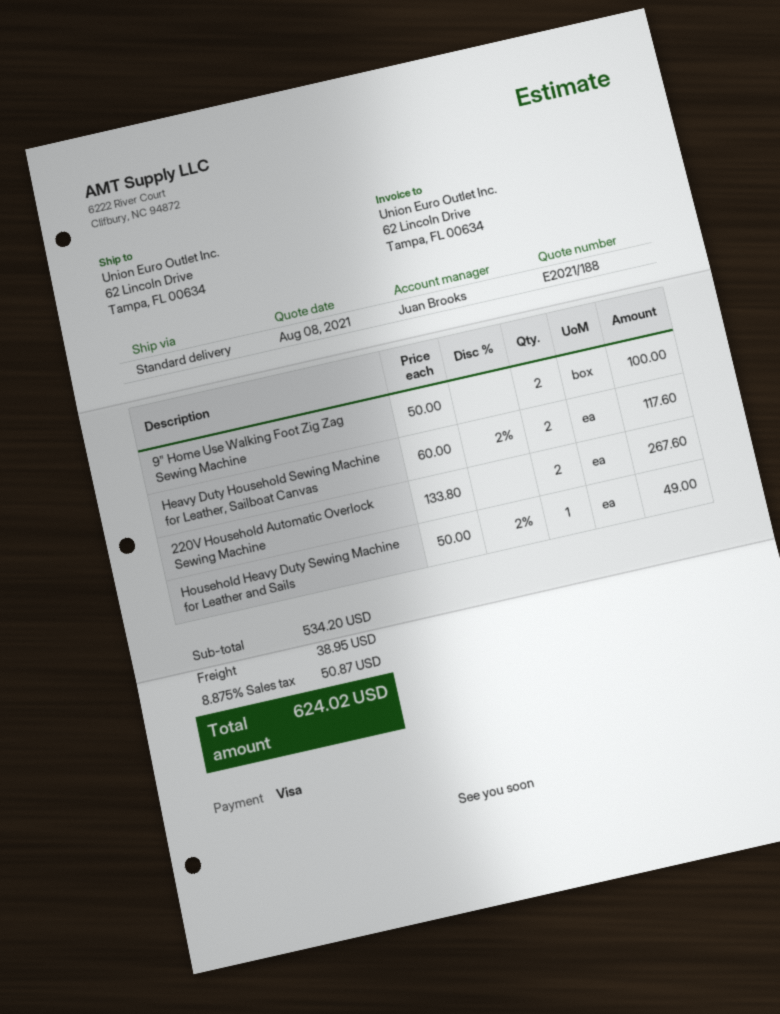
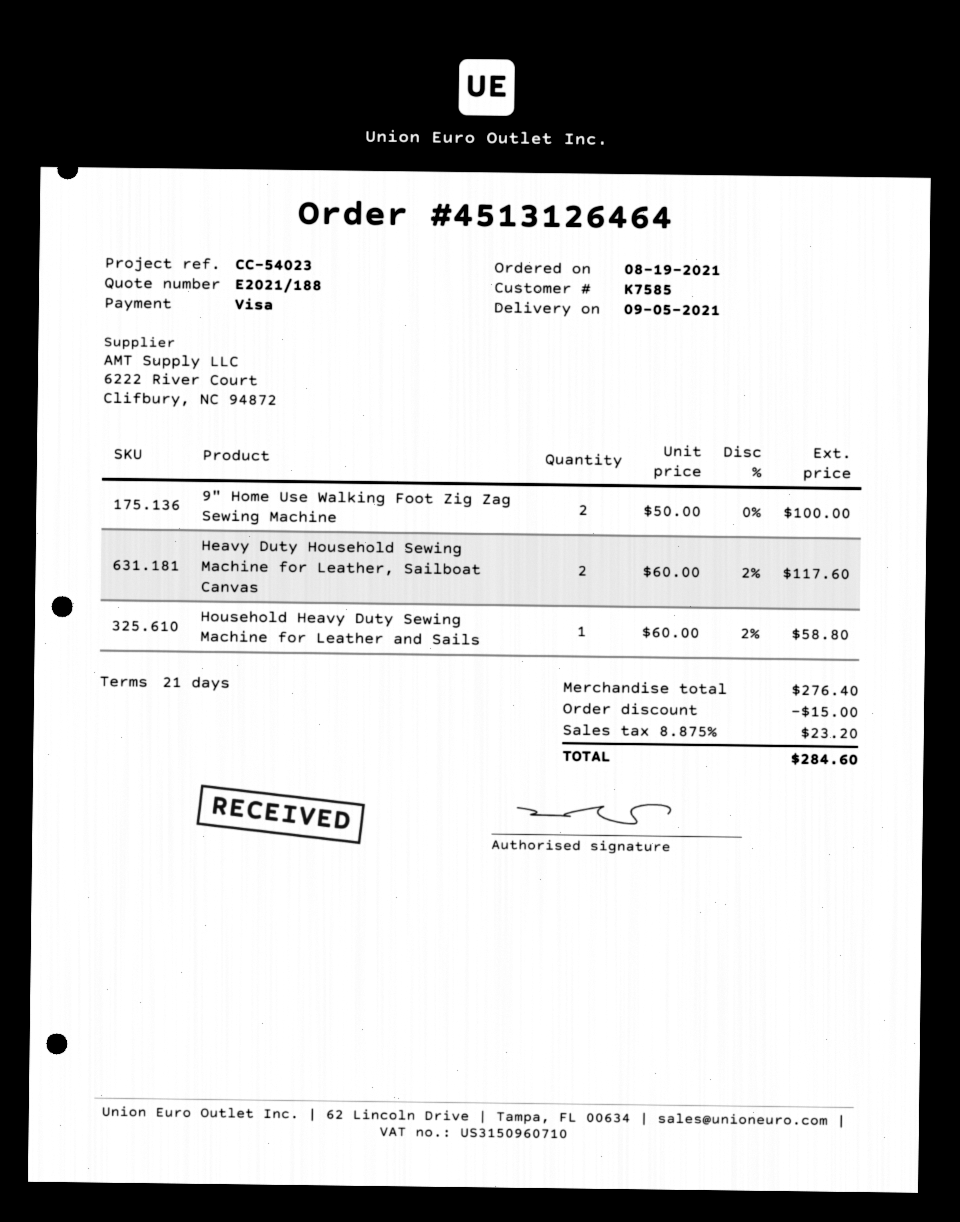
220V Household Automatic Overlock Sewing Machine: 2 x 133.80 = 267.60 -> none
Household Heavy Duty Sewing Machine for Leather and Sails: 1 x 50.00 - 2% = 49.00 -> 1 x 60.00 - 2% = 58.80
subtotal: 534.20 -> 276.40
discount: none -> 15.00
shipping: 38.95 -> none
tax: 8.875% = 50.87 -> 8.875% = 23.20
total: 624.02 -> 284.60

